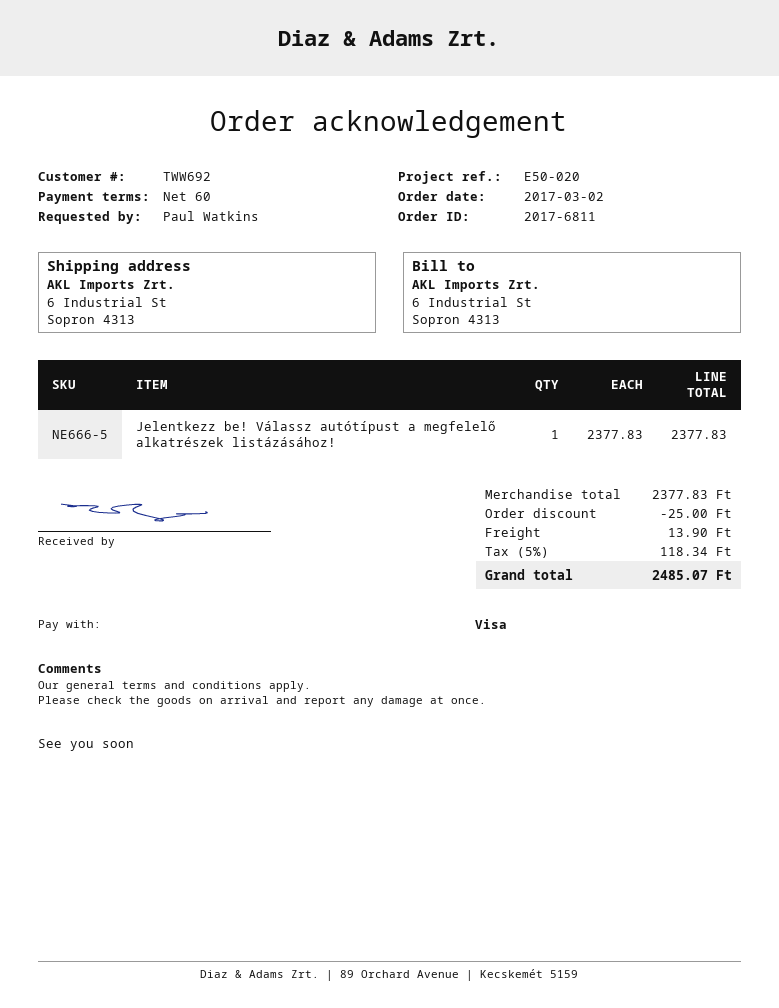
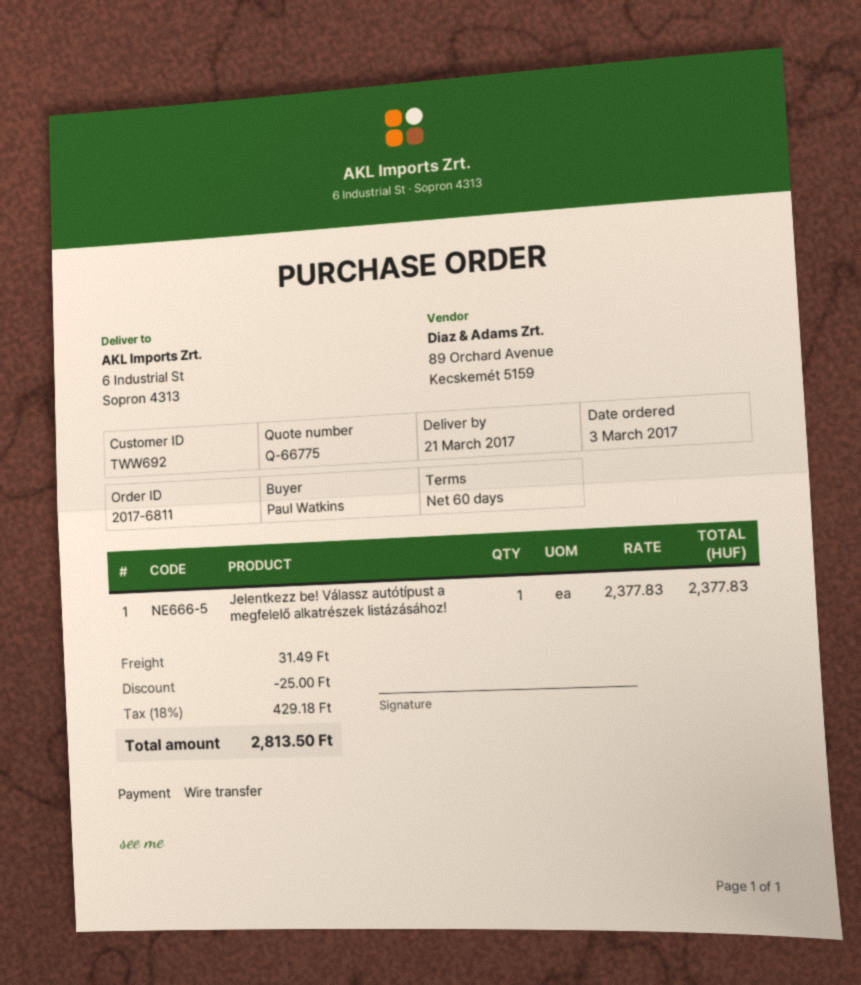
order date: 2017-03-02 -> 2017-03-03
payment method: Visa -> bank transfer
shipping: 13.90 -> 31.49
tax: 5% = 118.34 -> 18% = 429.18
total: 2485.07 -> 2813.50

